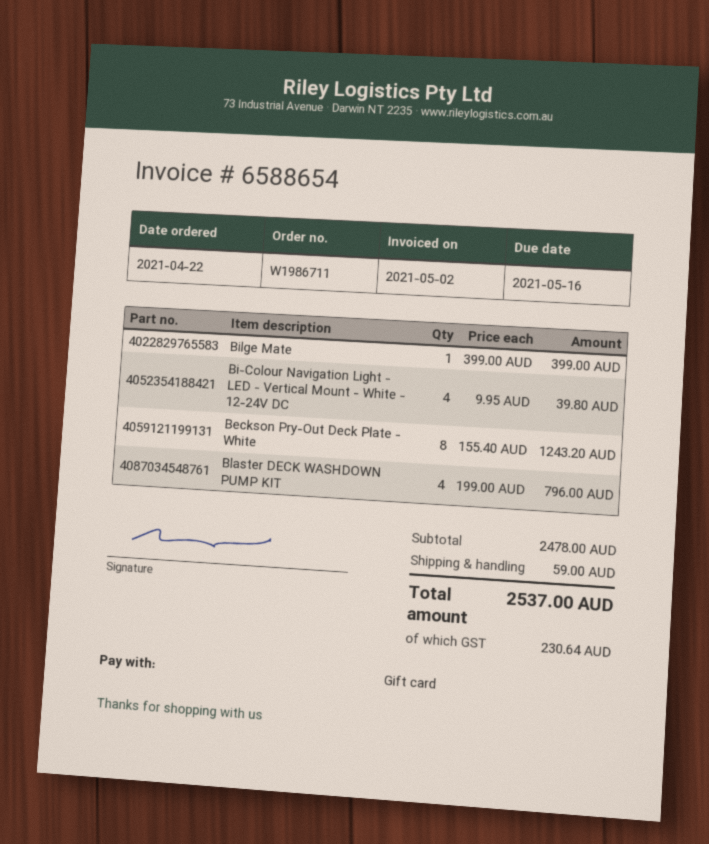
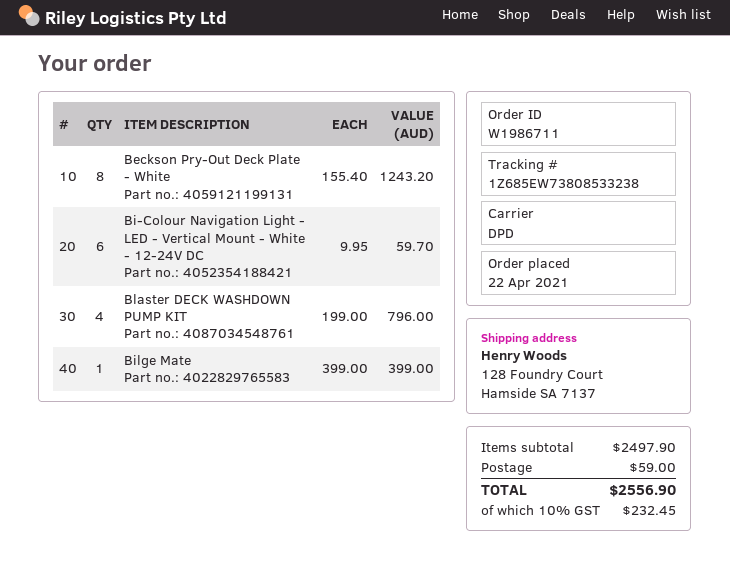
Bi-Colour Navigation Light - LED - Vertical Mount - White - 12-24V DC: 4 x 9.95 = 39.80 -> 6 x 9.95 = 59.70
subtotal: 2478.00 -> 2497.90
tax: 230.64 -> 232.45
total: 2537.00 -> 2556.90

